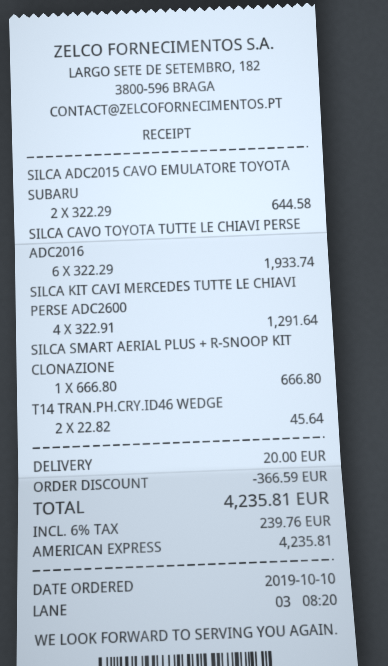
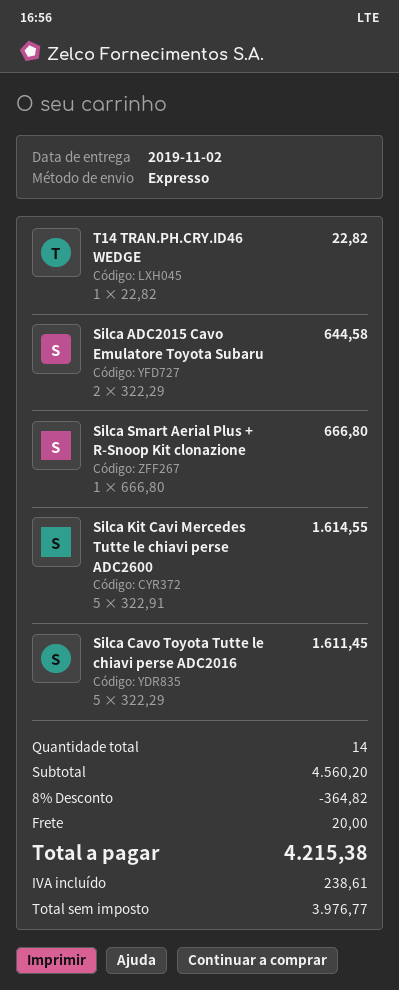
SILCA CAVO TOYOTA TUTTE LE CHIAVI PERSE ADC2016: 6 x 322.29 = 1933.74 -> 5 x 322.29 = 1611.45
SILCA KIT CAVI MERCEDES TUTTE LE CHIAVI PERSE ADC2600: 4 x 322.91 = 1291.64 -> 5 x 322.91 = 1614.55
T14 TRAN.PH.CRY.ID46 WEDGE: 2 x 22.82 = 45.64 -> 1 x 22.82 = 22.82
discount: 366.59 -> 364.82
tax: 239.76 -> 238.61
total: 4235.81 -> 4215.38

